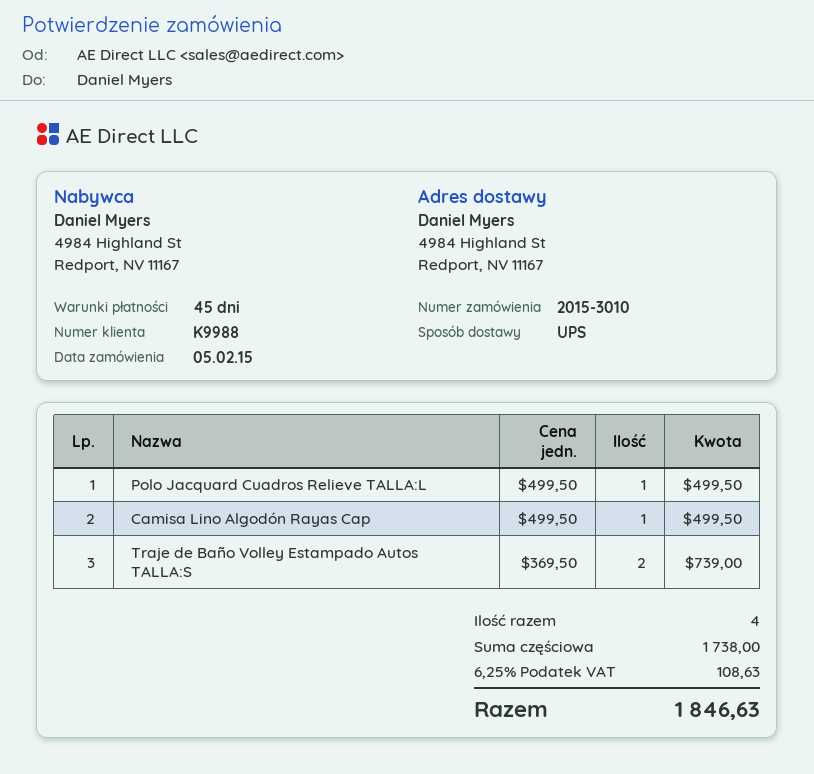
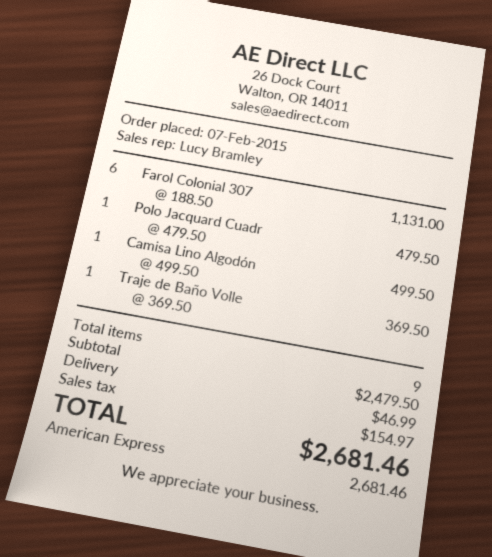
order date: 2015-02-05 -> 2015-02-07
Polo Jacquard Cuadros Relieve TALLA:L: 1 x 499.50 = 499.50 -> 1 x 479.50 = 479.50
Traje de Baño Volley Estampado Autos TALLA:S: 2 x 369.50 = 739.00 -> 1 x 369.50 = 369.50
Farol Colonial 307: none -> 6 x 188.50 = 1131.00
total quantity: 4 -> 9
subtotal: 1738.00 -> 2479.50
shipping: none -> 46.99
tax: 108.63 -> 154.97
total: 1846.63 -> 2681.46

